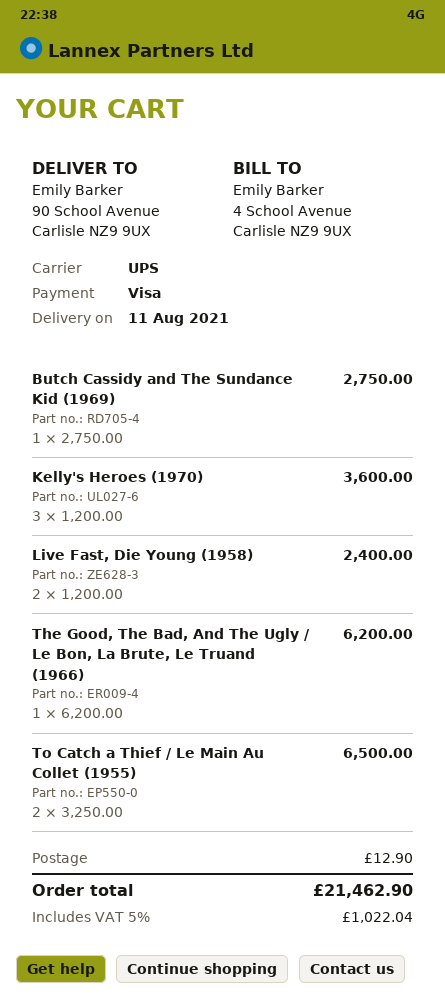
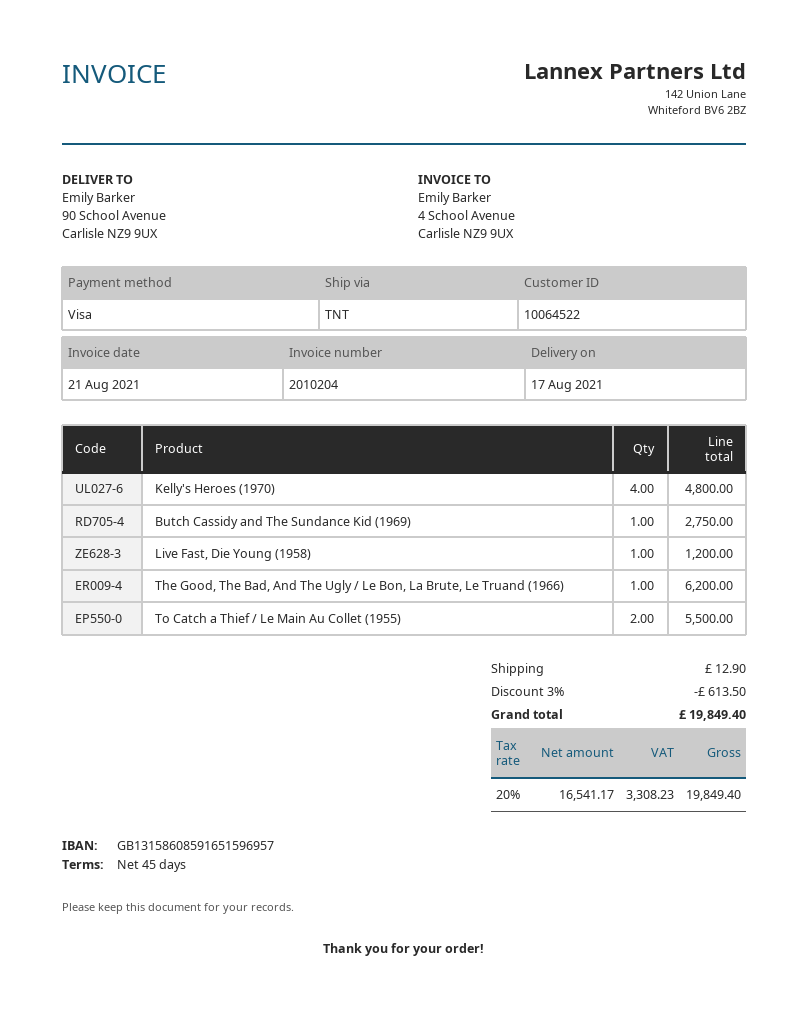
delivery date: 2021-08-11 -> 2021-08-17
shipping method: UPS -> TNT
Kelly's Heroes (1970): 3 for 3600.00 -> 4 for 4800.00
Live Fast, Die Young (1958): 2 for 2400.00 -> 1 for 1200.00
To Catch a Thief / Le Main Au Collet (1955): 2 for 6500.00 -> 2 for 5500.00
discount: none -> 3% = 613.50
tax: 5% = 1022.04 -> 20% = 3308.23
total: 21462.90 -> 19849.40

